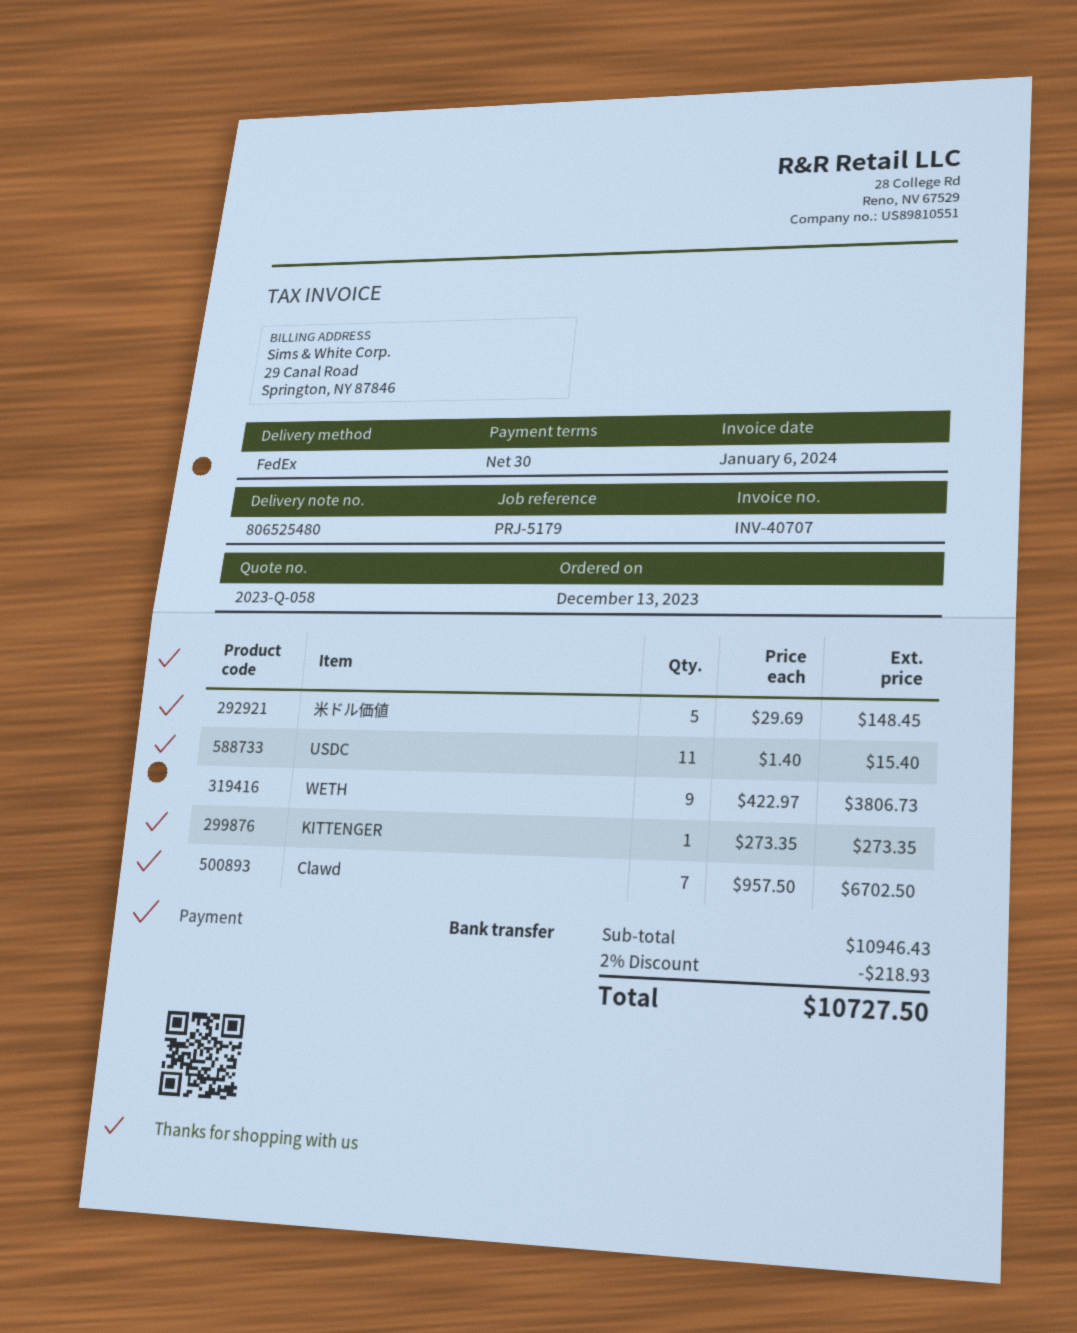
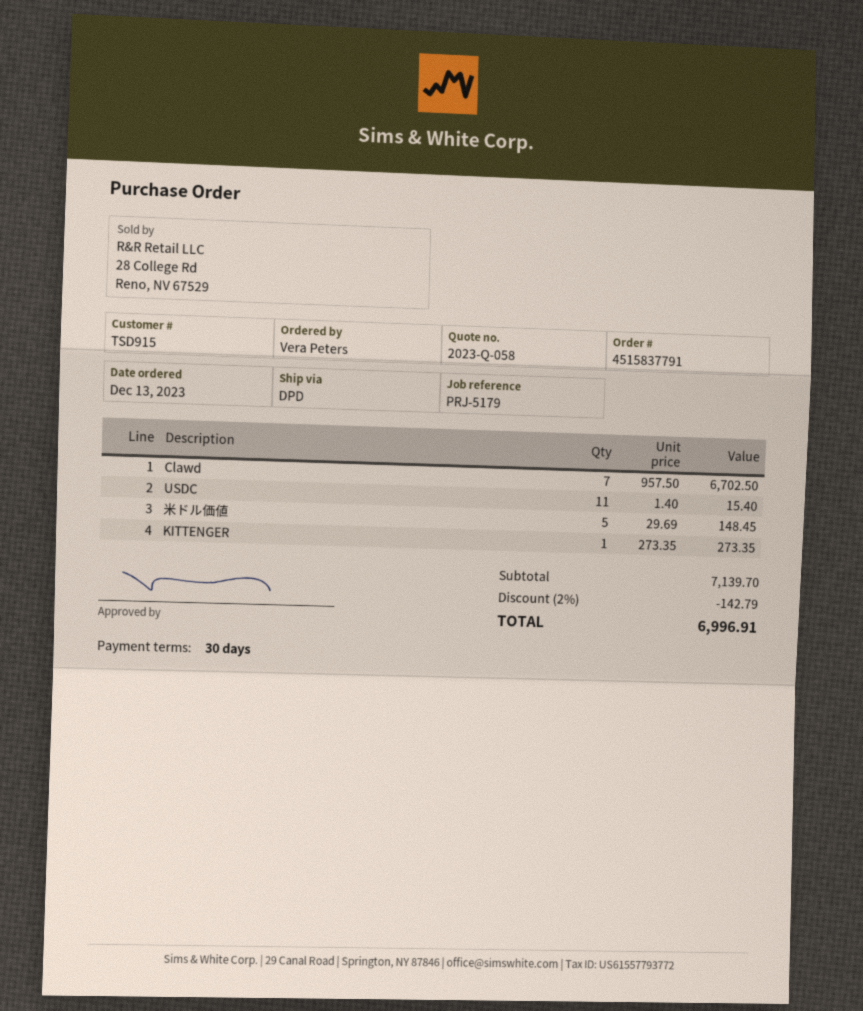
shipping method: FedEx -> DPD
WETH: 9 x 422.97 = 3806.73 -> none
subtotal: 10946.43 -> 7139.70
discount: 2% = 218.93 -> 2% = 142.79
total: 10727.50 -> 6996.91

